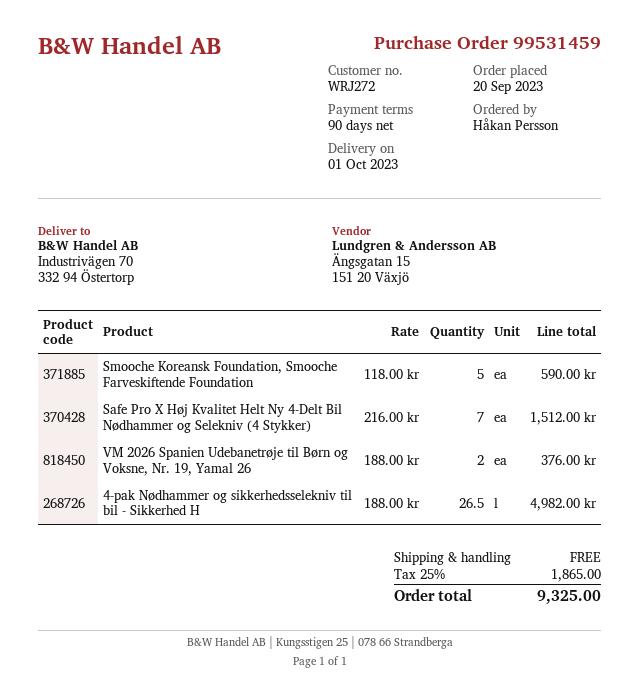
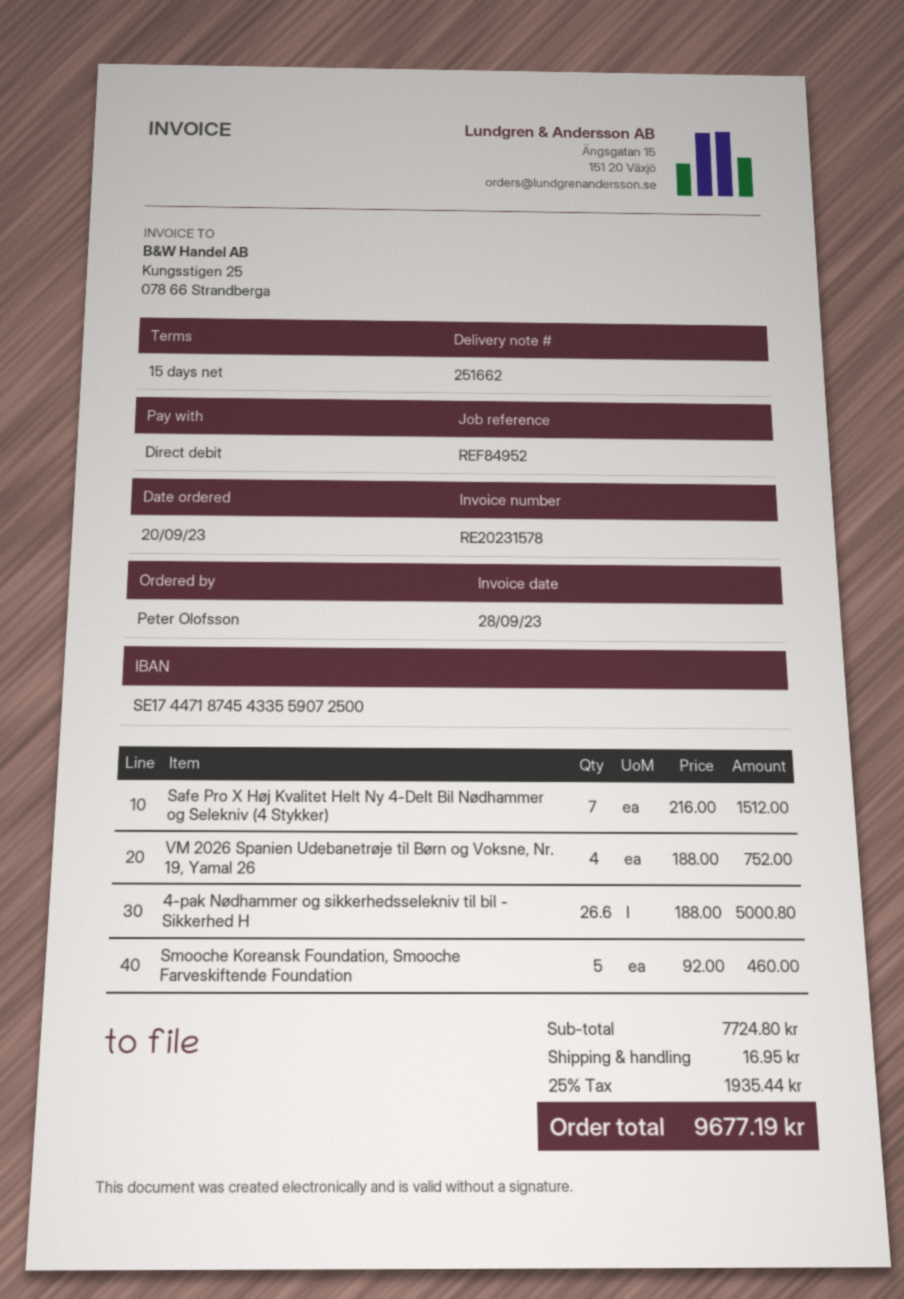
payment terms: 90 days -> 15 days
ordered by: Håkan Persson -> Peter Olofsson
Smooche Koreansk Foundation, Smooche Farveskiftende Foundation: 5 x 118.00 = 590.00 -> 5 x 92.00 = 460.00
VM 2026 Spanien Udebanetrøje til Børn og Voksne, Nr. 19, Yamal 26: 2 x 188.00 = 376.00 -> 4 x 188.00 = 752.00
4-pak Nødhammer og sikkerhedsselekniv til bil - Sikkerhed H: 26.5 x 188.00 = 4982.00 -> 26.6 x 188.00 = 5000.80
shipping: 0.00 -> 16.95
tax: 25% = 1865.00 -> 25% = 1935.44
total: 9325.00 -> 9677.19

